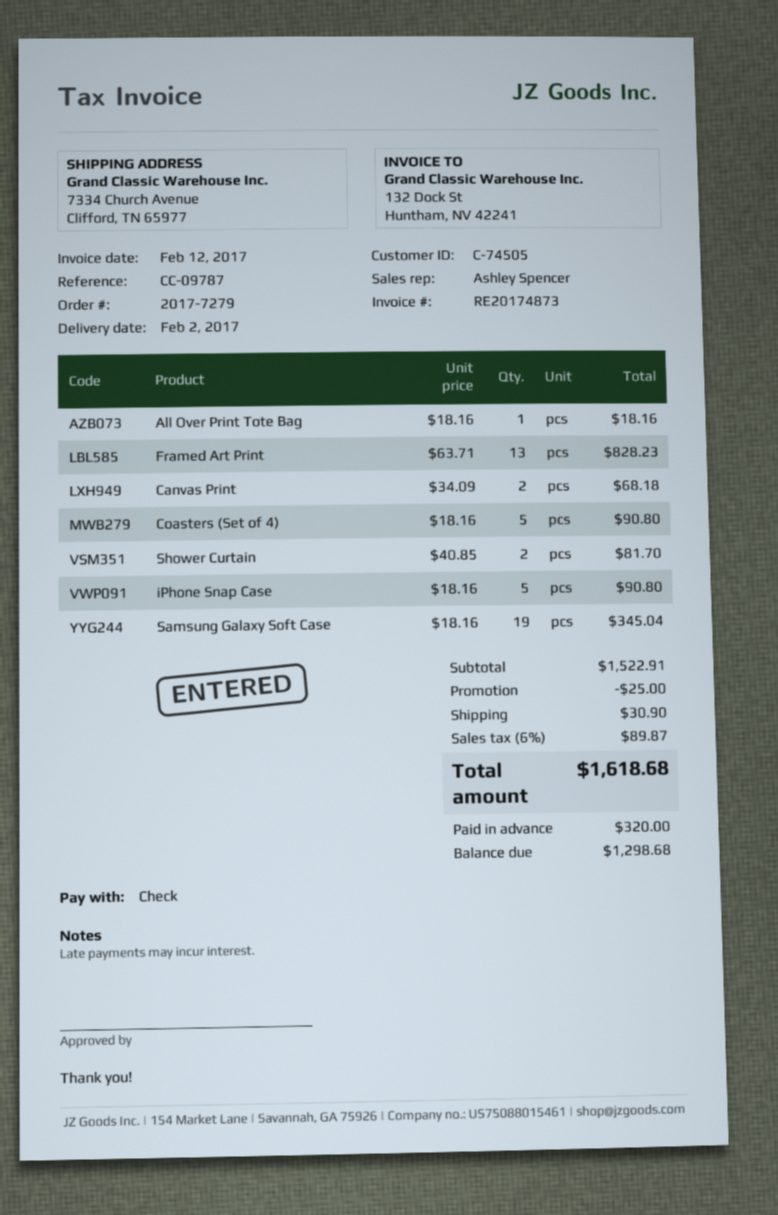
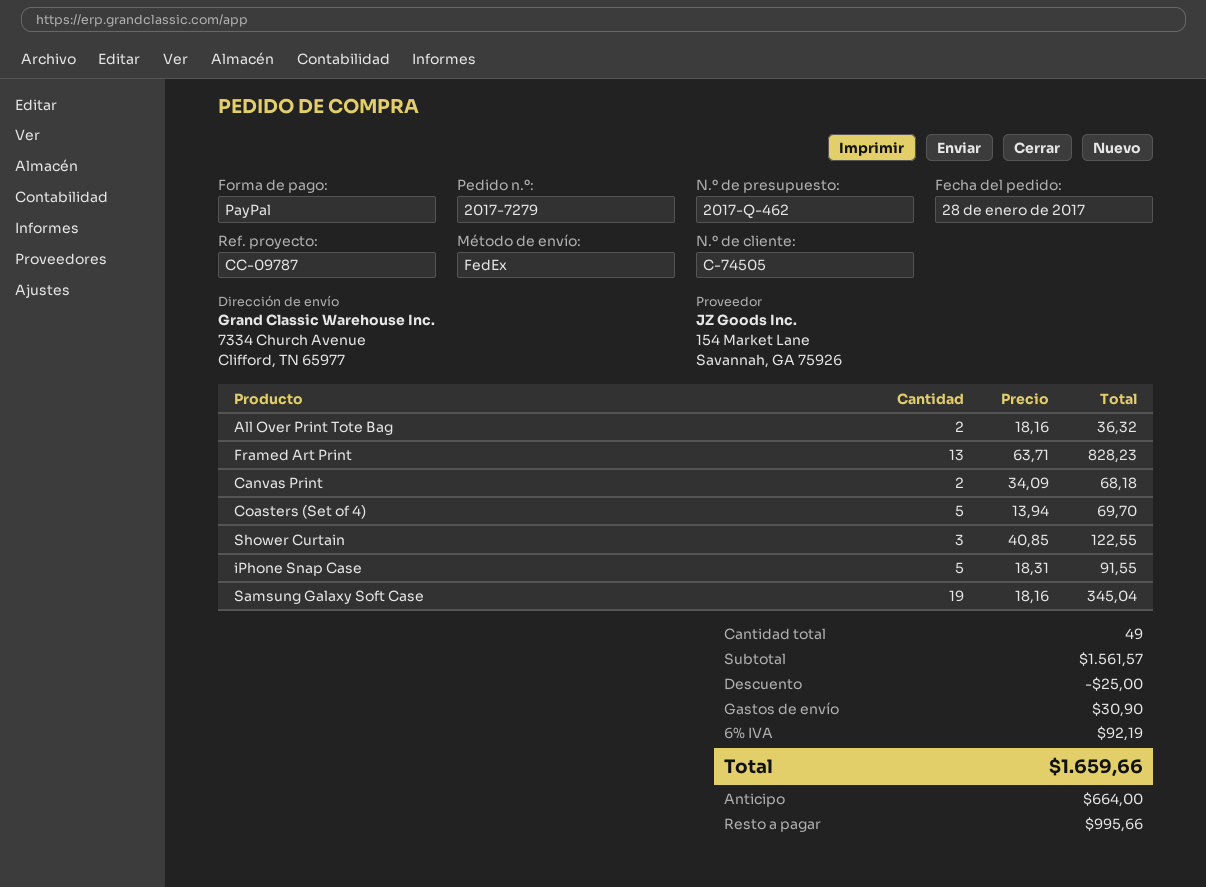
payment method: cheque -> PayPal
All Over Print Tote Bag: 1 x 18.16 = 18.16 -> 2 x 18.16 = 36.32
Coasters (Set of 4): 5 x 18.16 = 90.80 -> 5 x 13.94 = 69.70
Shower Curtain: 2 x 40.85 = 81.70 -> 3 x 40.85 = 122.55
iPhone Snap Case: 5 x 18.16 = 90.80 -> 5 x 18.31 = 91.55
subtotal: 1522.91 -> 1561.57
tax: 6% = 89.87 -> 6% = 92.19
total: 1618.68 -> 1659.66
deposit: 320.00 -> 664.00
balance: 1298.68 -> 995.66

